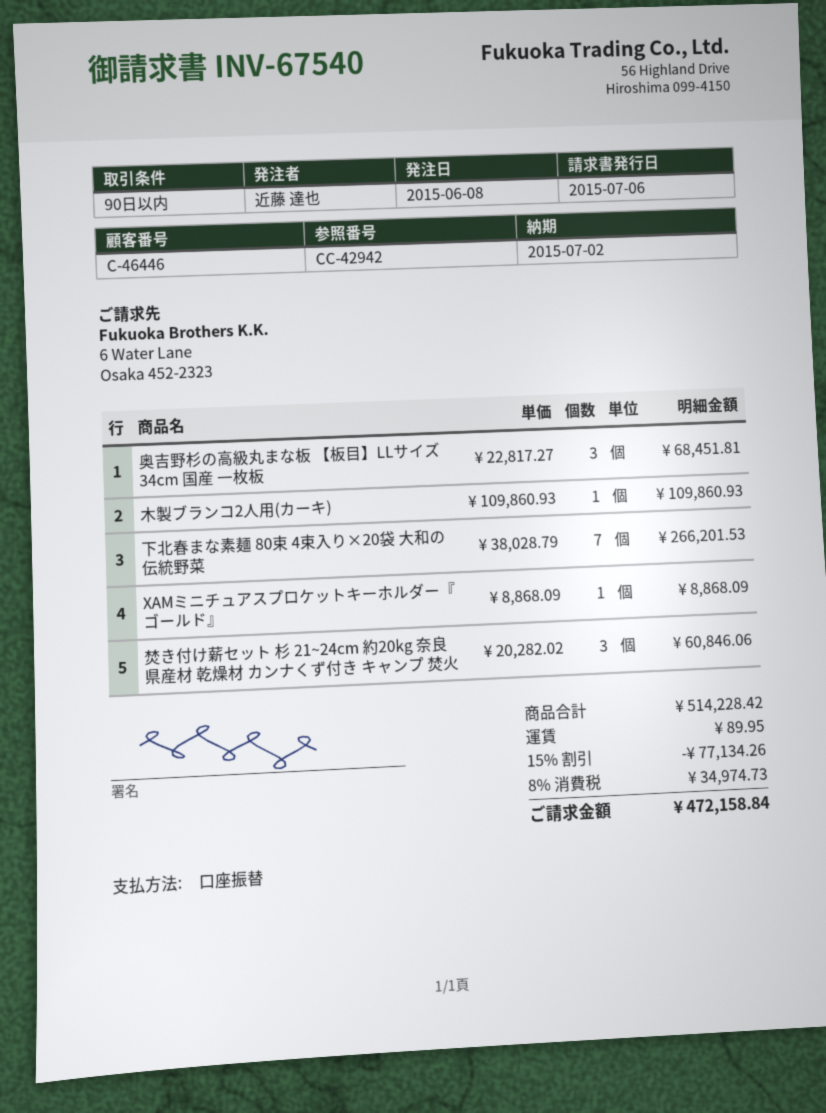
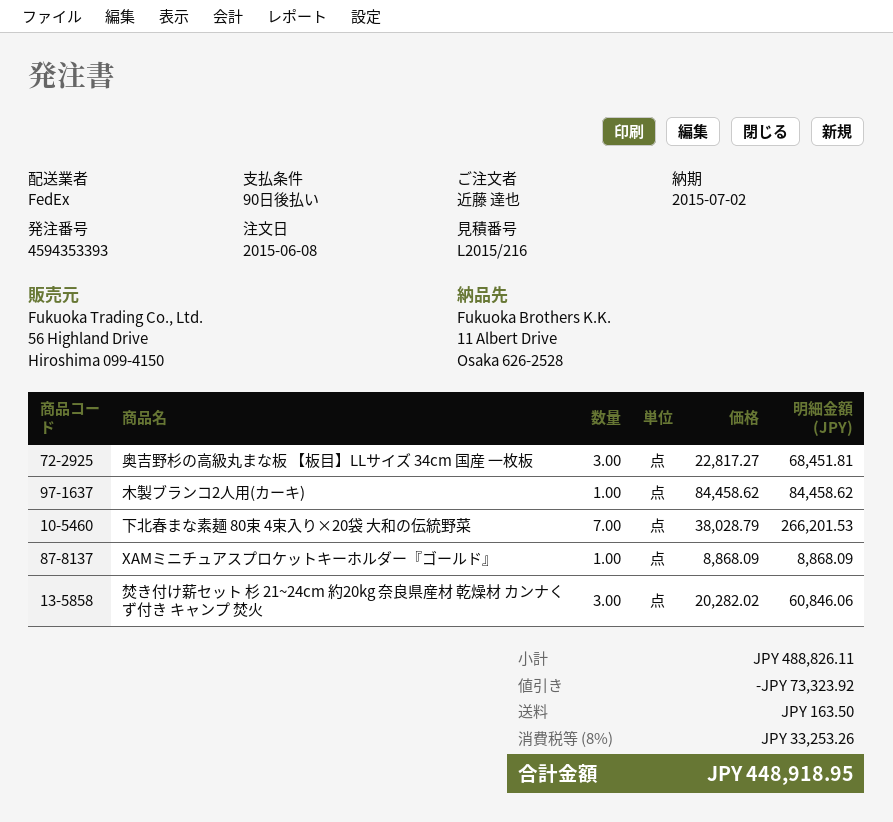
木製ブランコ2人用(カーキ): 1 x 109860.93 = 109860.93 -> 1 x 84458.62 = 84458.62
subtotal: 514228.42 -> 488826.11
discount: 77134.26 -> 73323.92
shipping: 89.95 -> 163.50
tax: 8% = 34974.73 -> 8% = 33253.26
total: 472158.84 -> 448918.95

